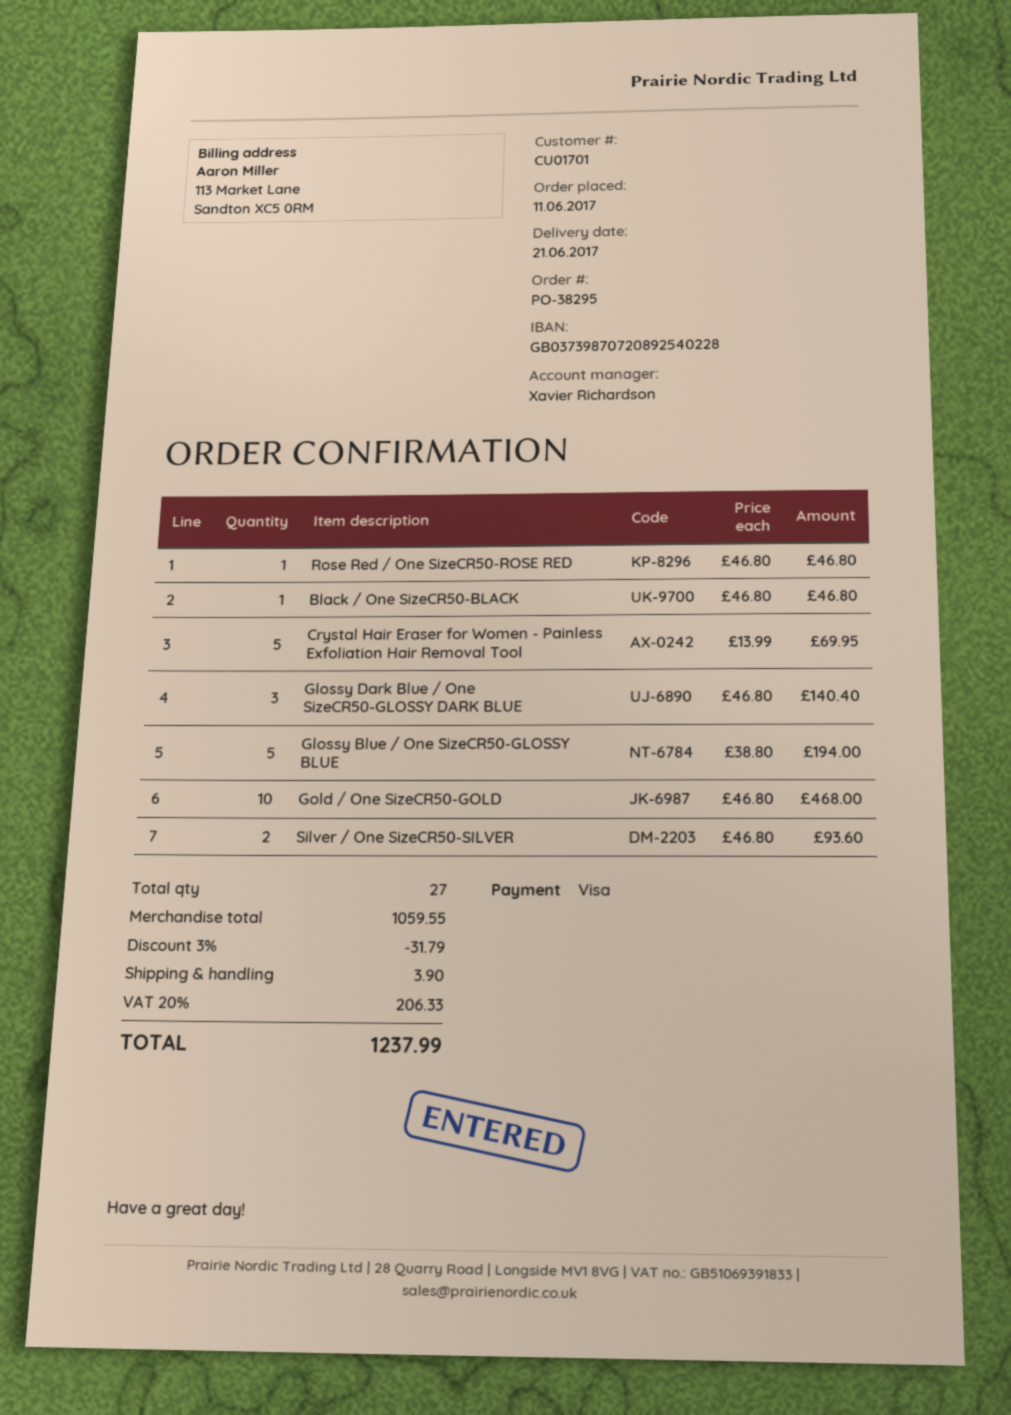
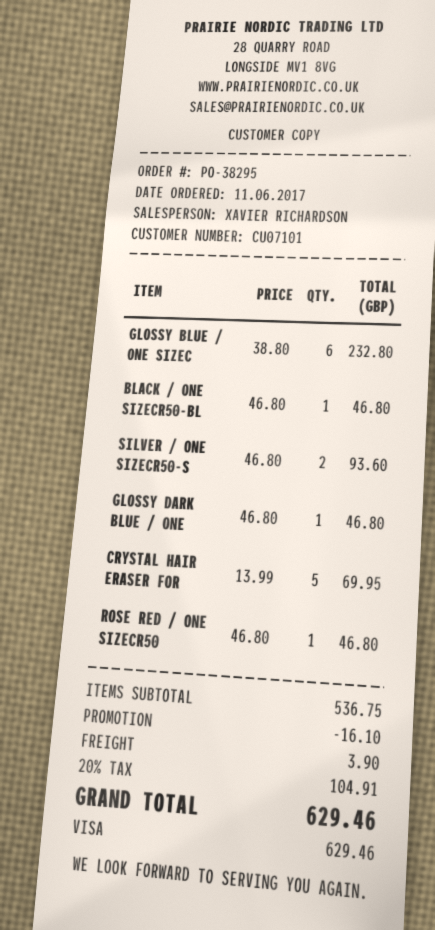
customer number: CU01701 -> CU07101
Glossy Dark Blue / One SizeCR50-GLOSSY DARK BLUE: 3 x 46.80 = 140.40 -> 1 x 46.80 = 46.80
Glossy Blue / One SizeCR50-GLOSSY BLUE: 5 x 38.80 = 194.00 -> 6 x 38.80 = 232.80
Gold / One SizeCR50-GOLD: 10 x 46.80 = 468.00 -> none
subtotal: 1059.55 -> 536.75
discount: 31.79 -> 16.10
tax: 20% = 206.33 -> 20% = 104.91
total: 1237.99 -> 629.46

